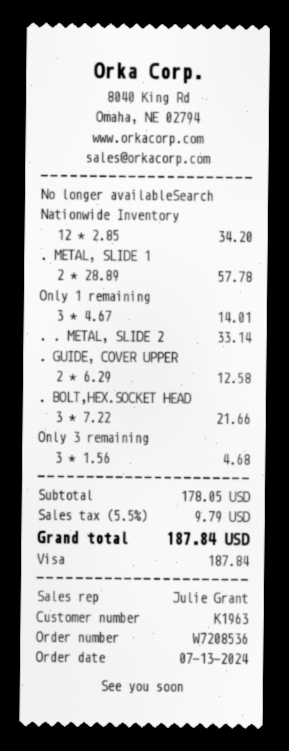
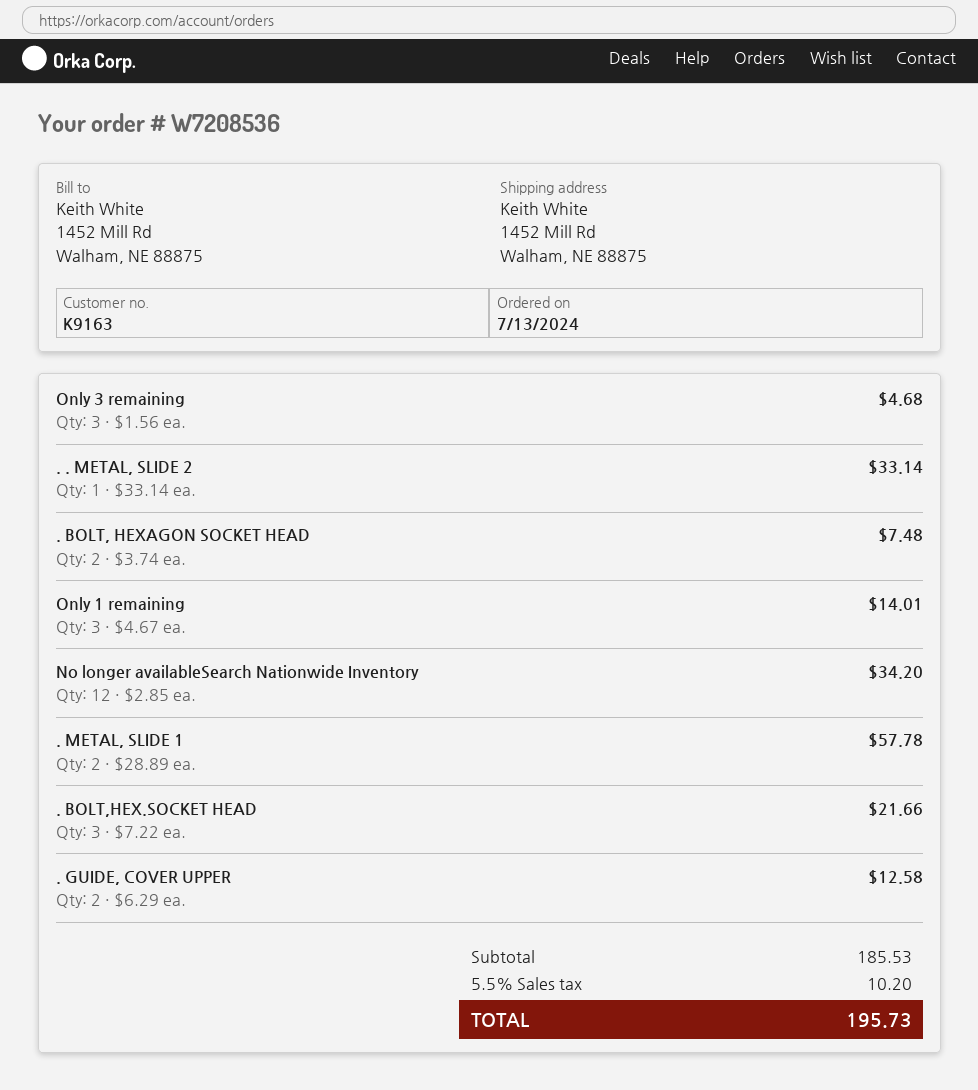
customer number: K1963 -> K9163
. BOLT, HEXAGON SOCKET HEAD: none -> 2 x 3.74 = 7.48
subtotal: 178.05 -> 185.53
tax: 5.5% = 9.79 -> 5.5% = 10.20
total: 187.84 -> 195.73

